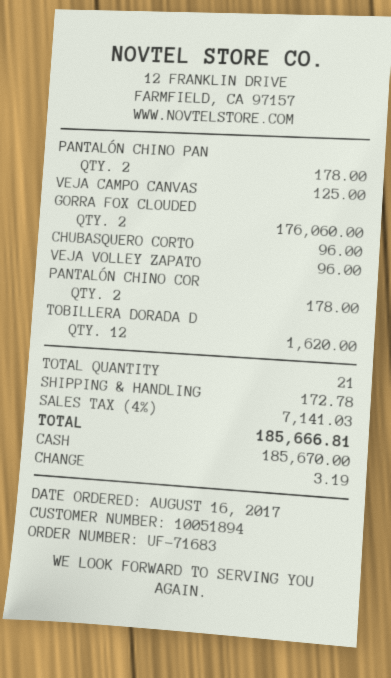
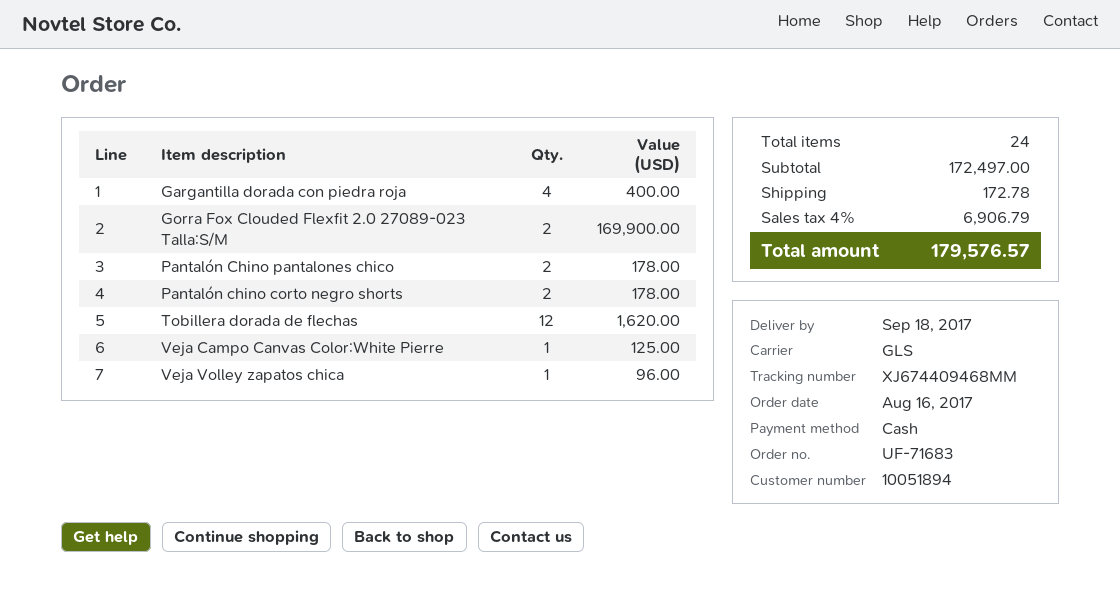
GORRA FOX CLOUDED: 2 for 176060.00 -> 2 for 169900.00
CHUBASQUERO CORTO: 1 for 96.00 -> none
Gargantilla dorada con piedra roja: none -> 4 for 400.00
total quantity: 21 -> 24
tax: 4% = 7141.03 -> 4% = 6906.79
total: 185666.81 -> 179576.57

